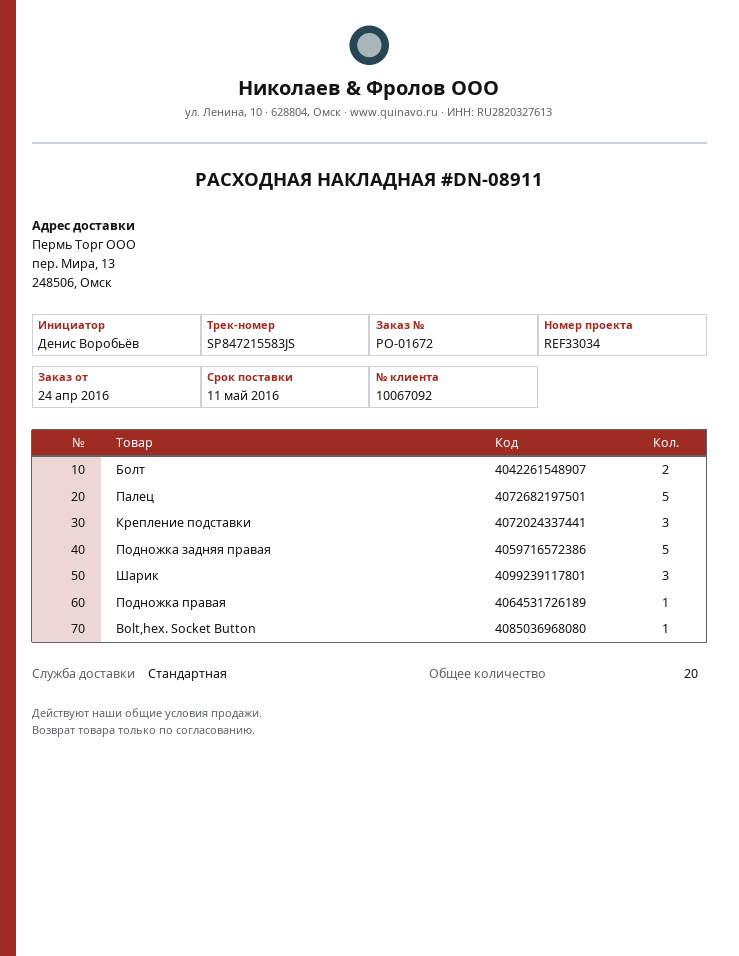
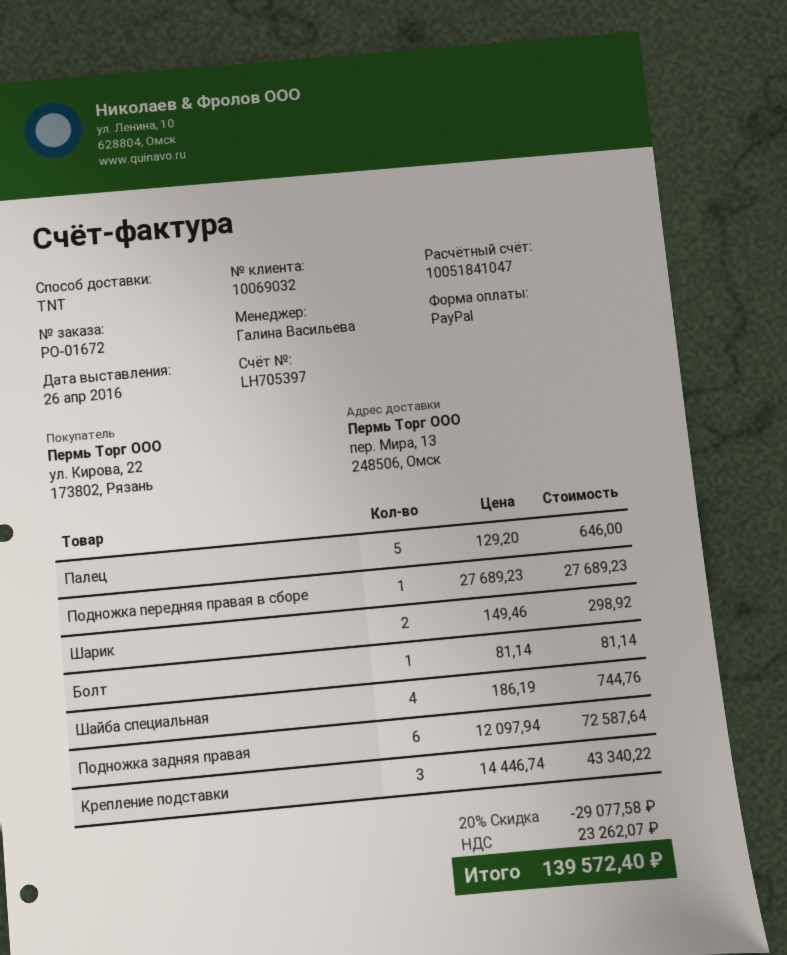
customer number: 10067092 -> 10069032
shipping method: standard -> TNT
Болт: 2 -> 1
Подножка задняя правая: 5 -> 6
Шарик: 3 -> 2
Подножка правая: 1 -> none
Bolt,hex. Socket Button: 1 -> none
Подножка передняя правая в сборе: none -> 1
Шайба специальная: none -> 4

